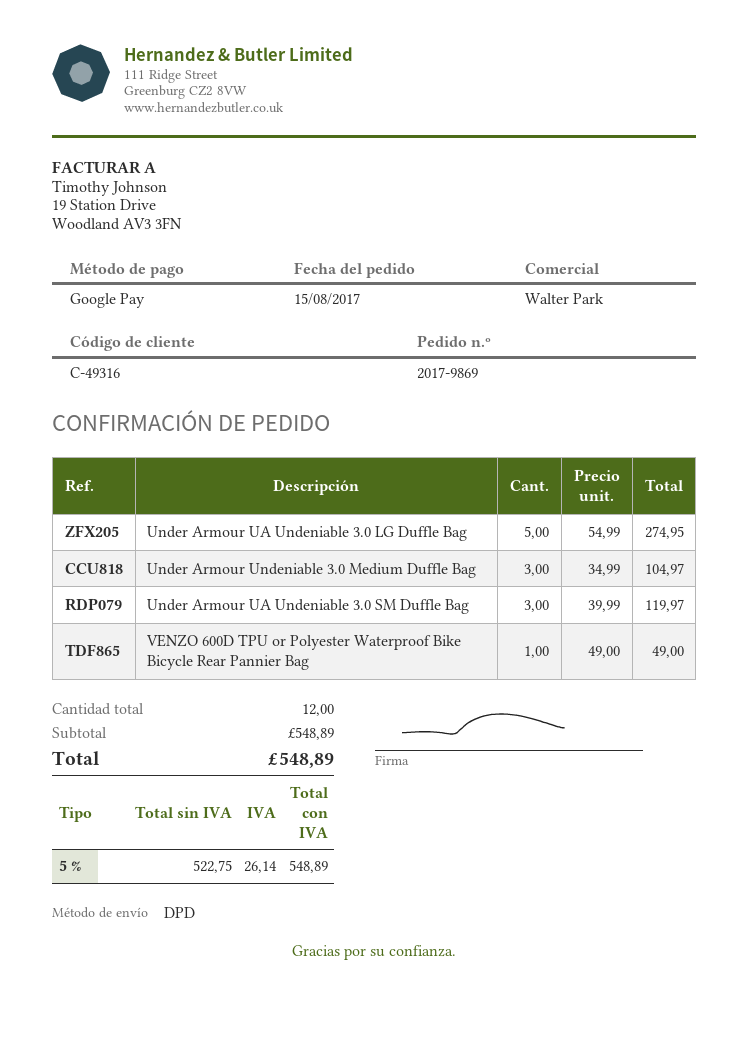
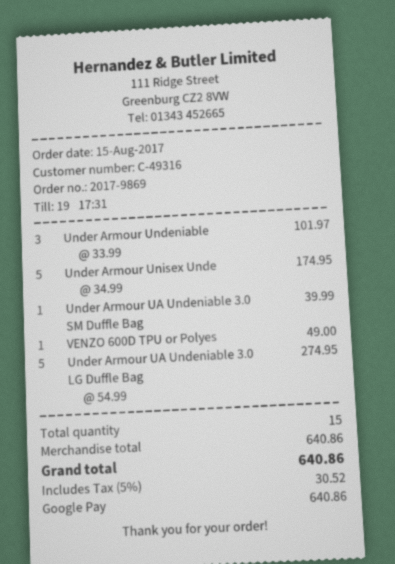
Under Armour Undeniable 3.0 Medium Duffle Bag: 3 x 34.99 = 104.97 -> 3 x 33.99 = 101.97
Under Armour UA Undeniable 3.0 SM Duffle Bag: 3 x 39.99 = 119.97 -> 1 x 39.99 = 39.99
Under Armour Unisex Unde: none -> 5 x 34.99 = 174.95
total quantity: 12 -> 15
subtotal: 548.89 -> 640.86
tax: 5% = 26.14 -> 5% = 30.52
total: 548.89 -> 640.86

